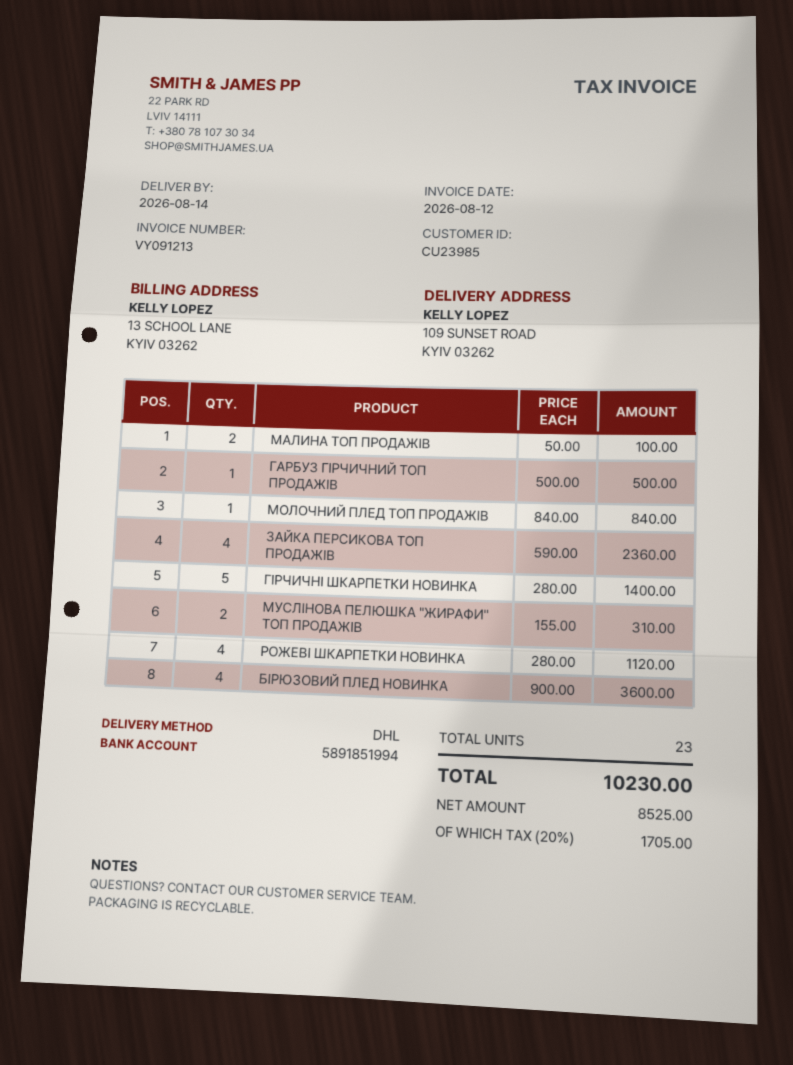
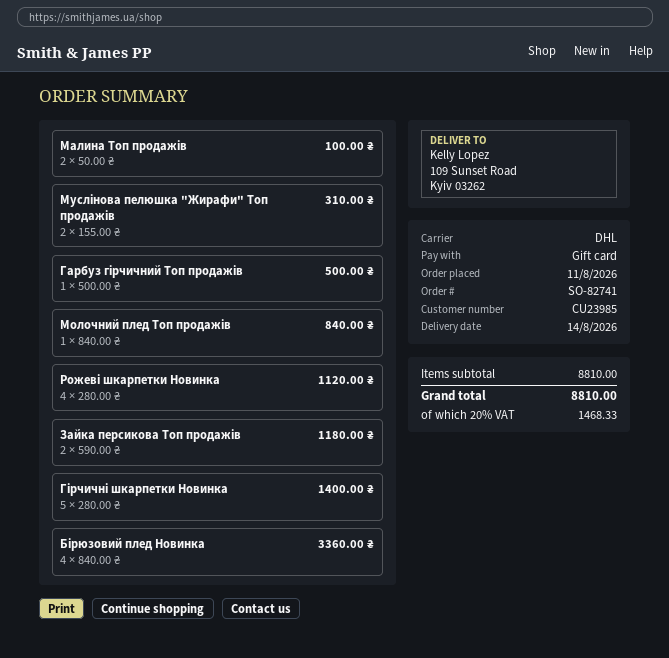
ЗАЙКА ПЕРСИКОВА ТОП ПРОДАЖІВ: 4 x 590.00 = 2360.00 -> 2 x 590.00 = 1180.00
БІРЮЗОВИЙ ПЛЕД НОВИНКА: 4 x 900.00 = 3600.00 -> 4 x 840.00 = 3360.00
tax: 20% = 1705.00 -> 20% = 1468.33
total: 10230.00 -> 8810.00

